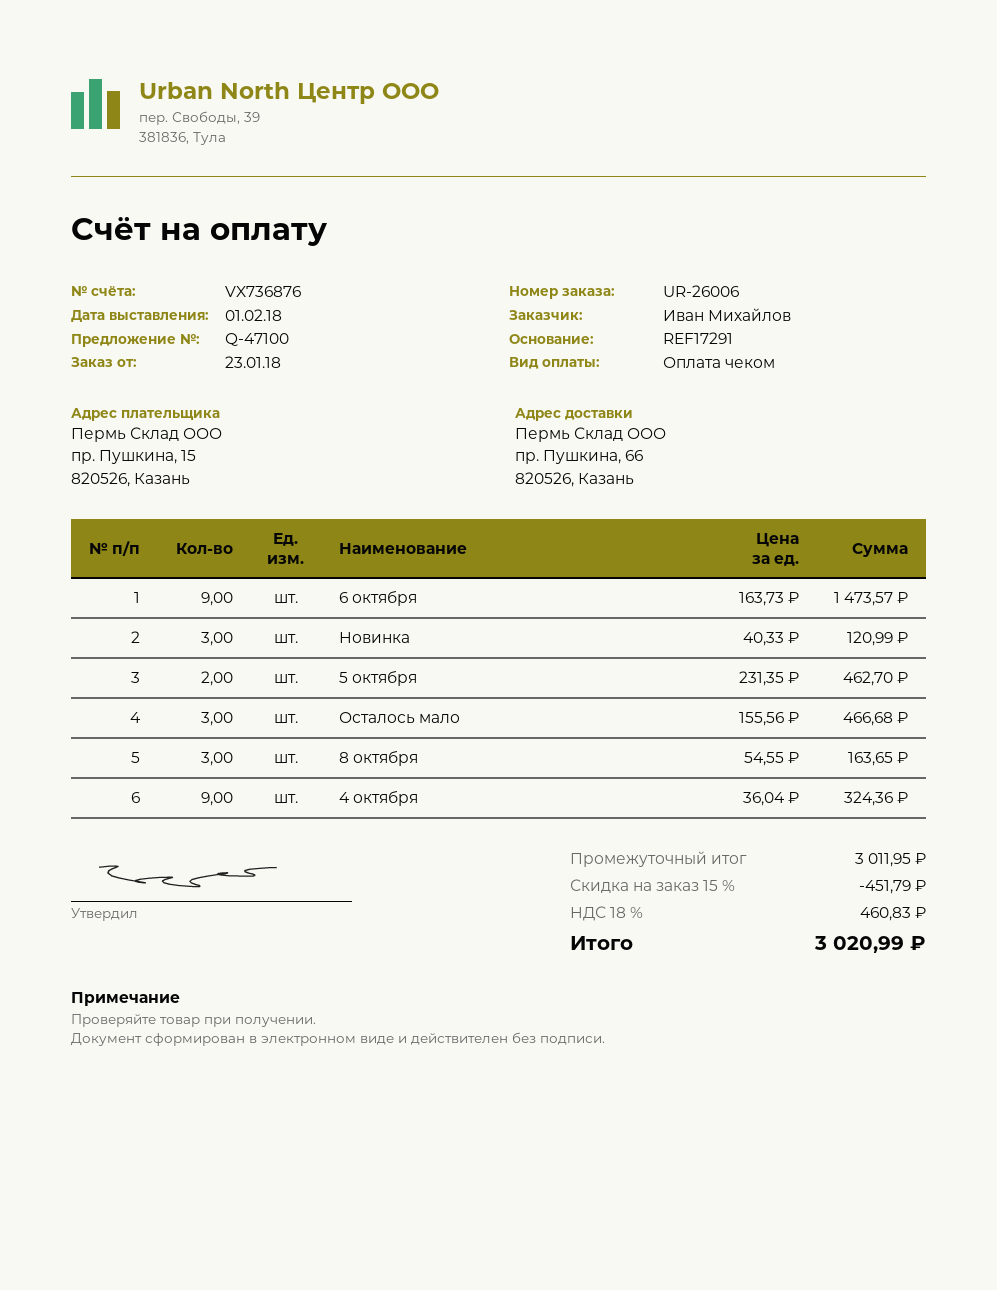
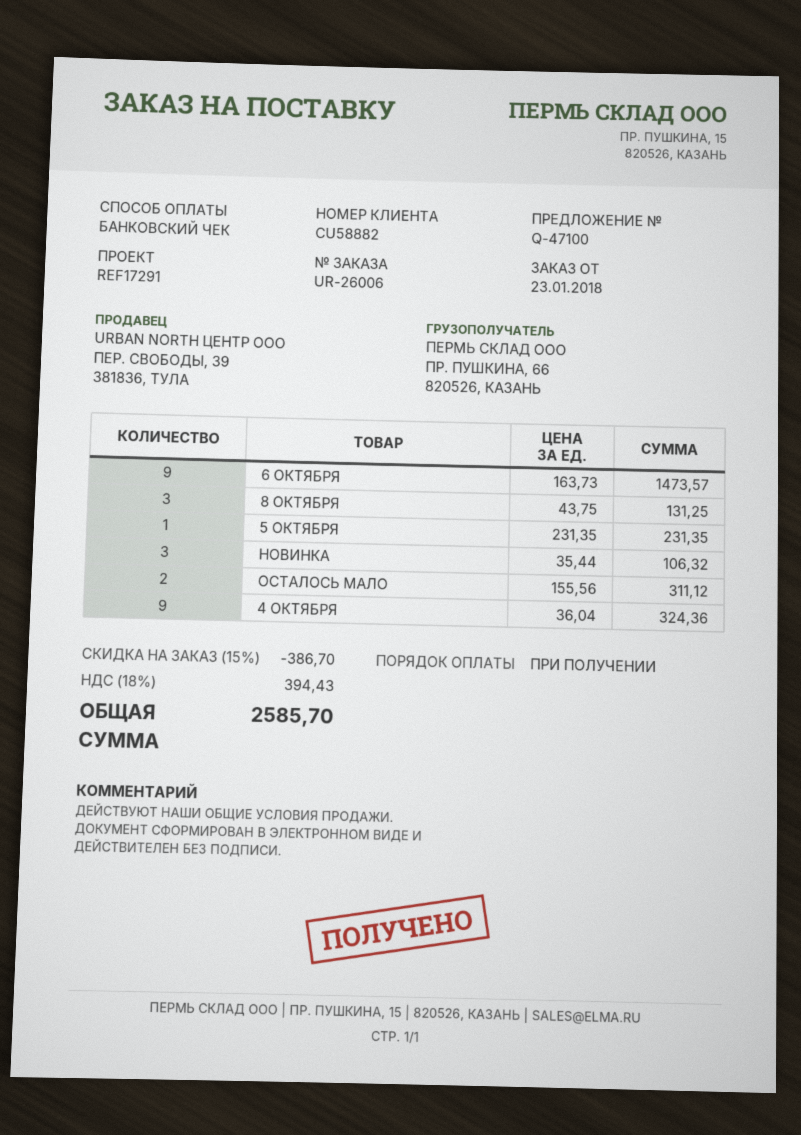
Новинка: 3 x 40.33 = 120.99 -> 3 x 35.44 = 106.32
5 октября: 2 x 231.35 = 462.70 -> 1 x 231.35 = 231.35
Осталось мало: 3 x 155.56 = 466.68 -> 2 x 155.56 = 311.12
8 октября: 3 x 54.55 = 163.65 -> 3 x 43.75 = 131.25
discount: 15% = 451.79 -> 15% = 386.70
tax: 18% = 460.83 -> 18% = 394.43
total: 3020.99 -> 2585.70

